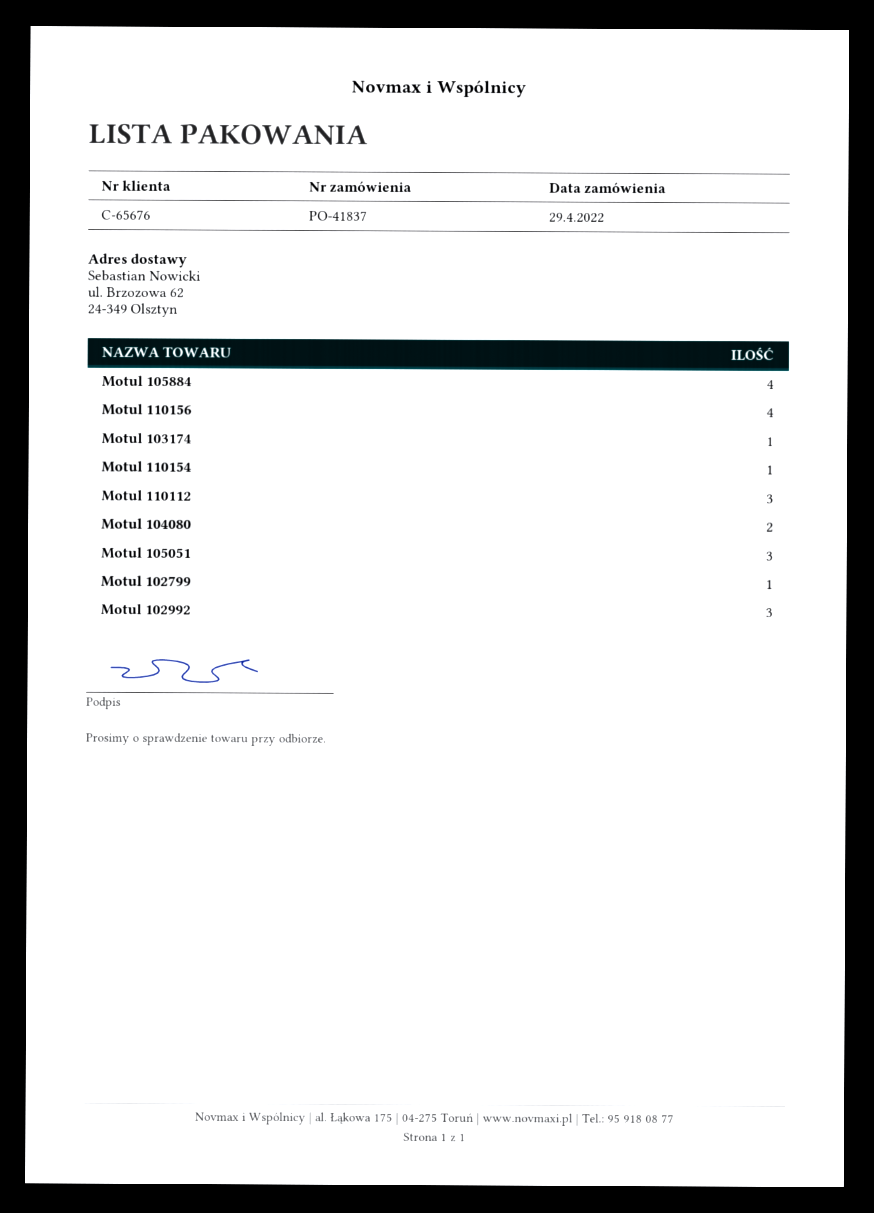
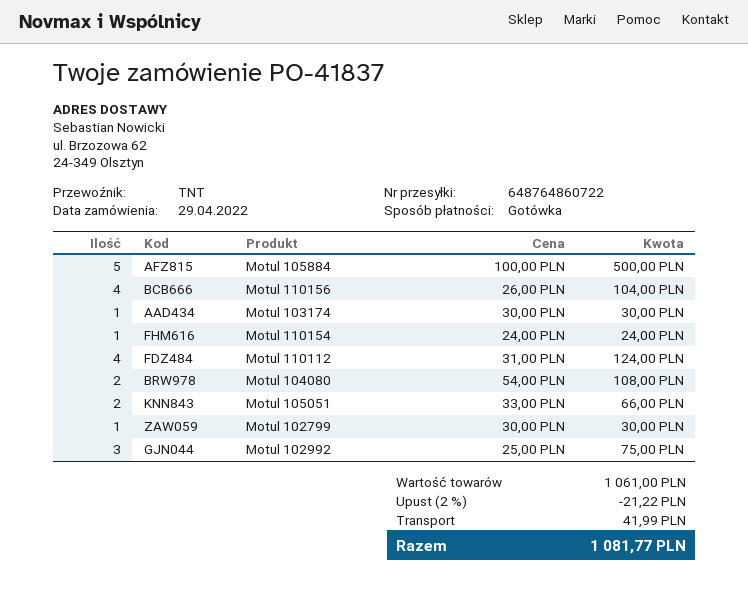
Motul 105884: 4 -> 5
Motul 110112: 3 -> 4
Motul 105051: 3 -> 2

